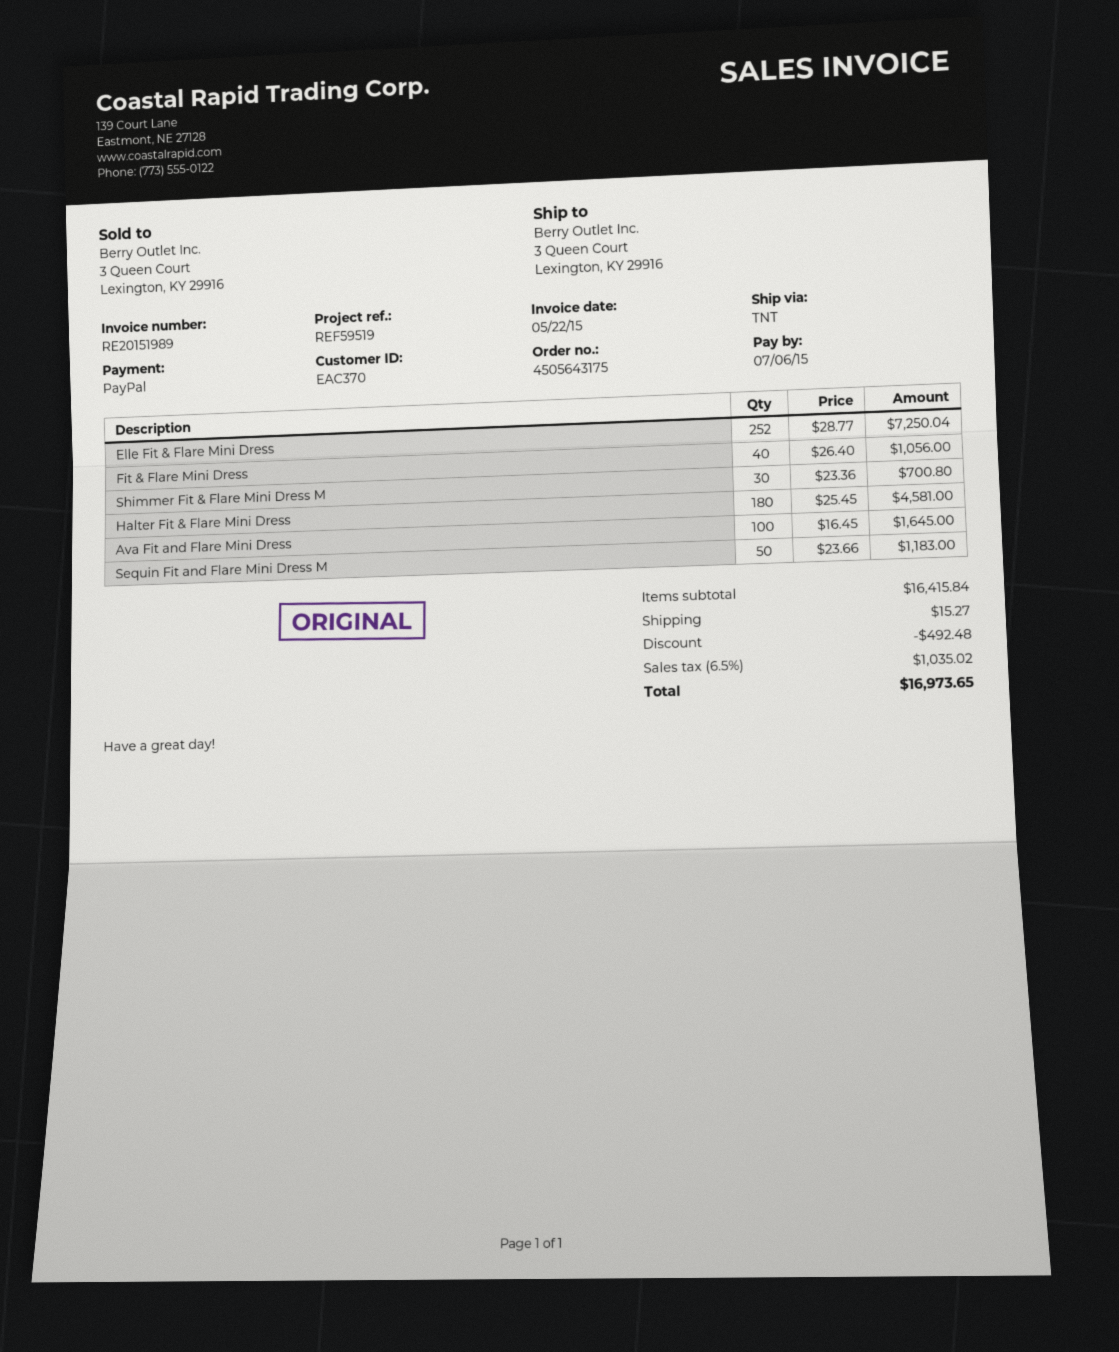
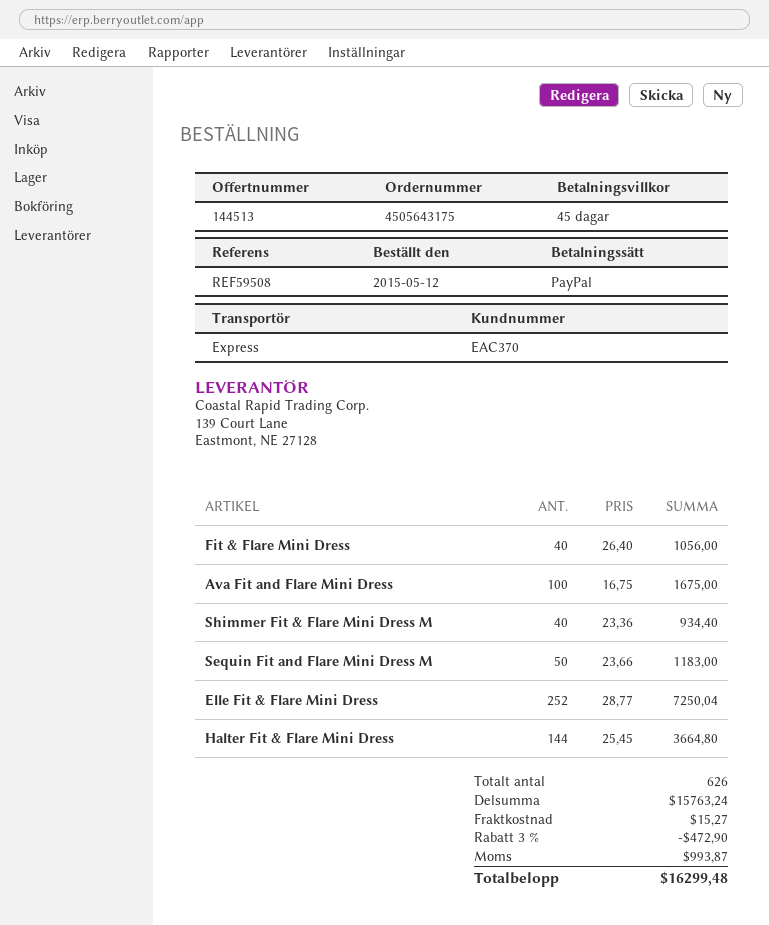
reference: REF59519 -> REF59508
shipping method: TNT -> express
Shimmer Fit & Flare Mini Dress M: 30 x 23.36 = 700.80 -> 40 x 23.36 = 934.40
Halter Fit & Flare Mini Dress: 180 x 25.45 = 4581.00 -> 144 x 25.45 = 3664.80
Ava Fit and Flare Mini Dress: 100 x 16.45 = 1645.00 -> 100 x 16.75 = 1675.00
subtotal: 16415.84 -> 15763.24
discount: 492.48 -> 472.90
tax: 1035.02 -> 993.87
total: 16973.65 -> 16299.48

